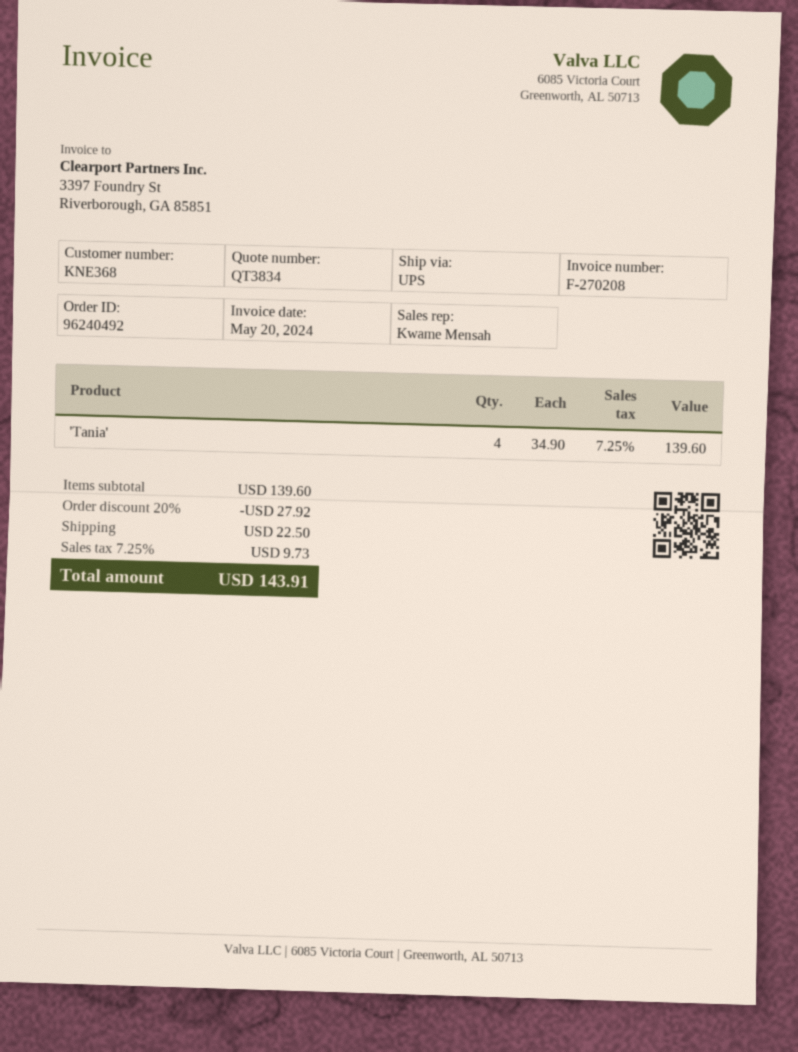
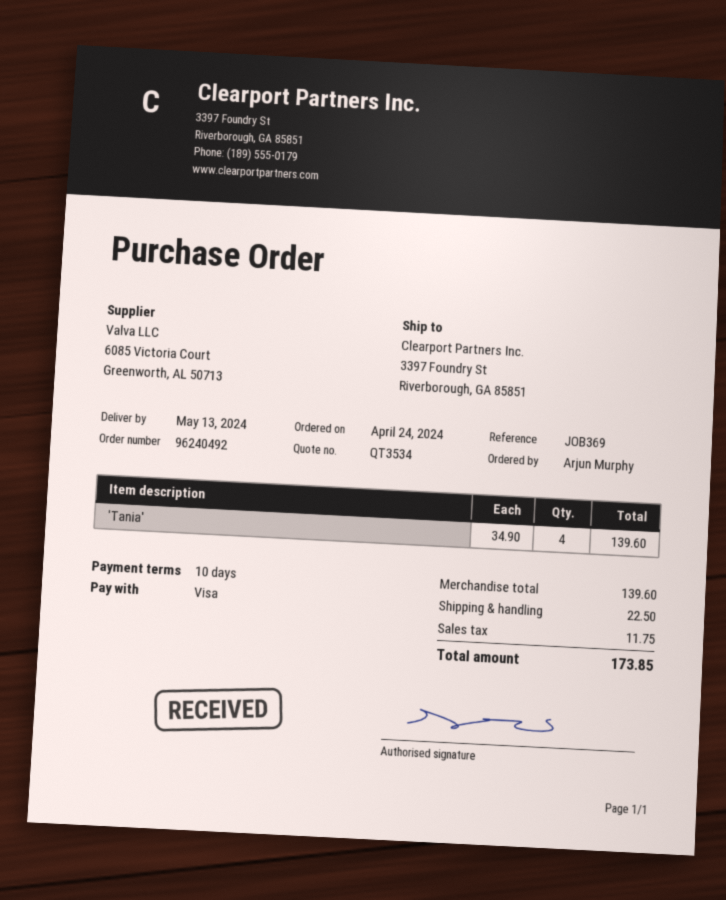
quote number: QT3834 -> QT3534
discount: 20% = 27.92 -> none
tax: 9.73 -> 11.75
total: 143.91 -> 173.85

